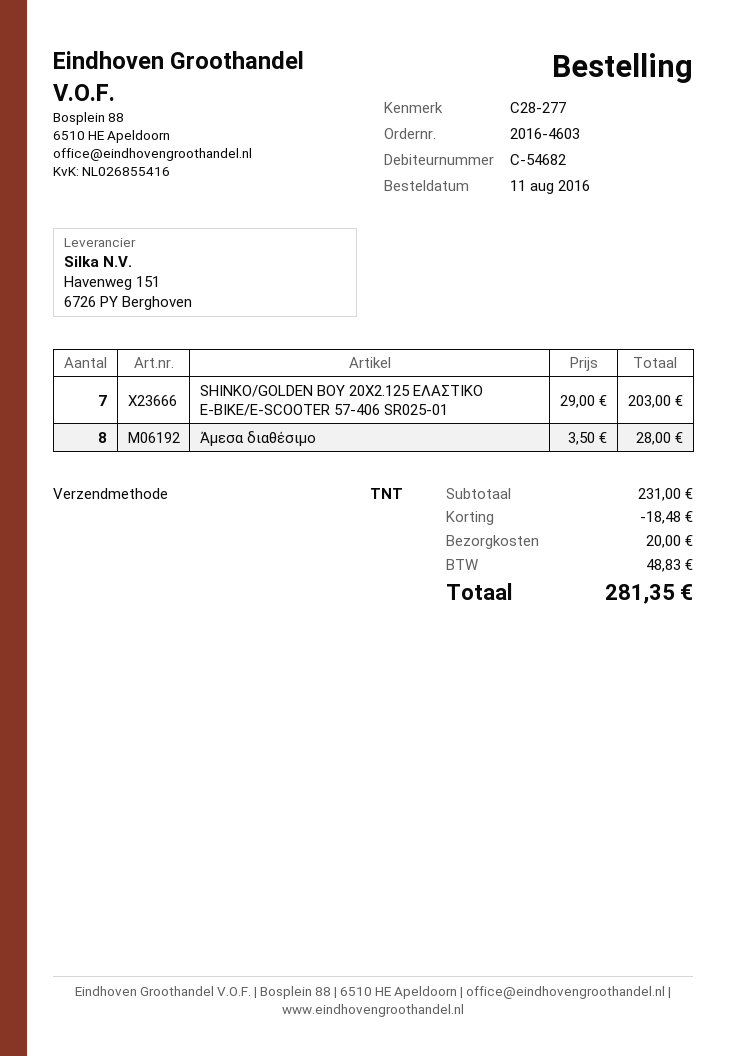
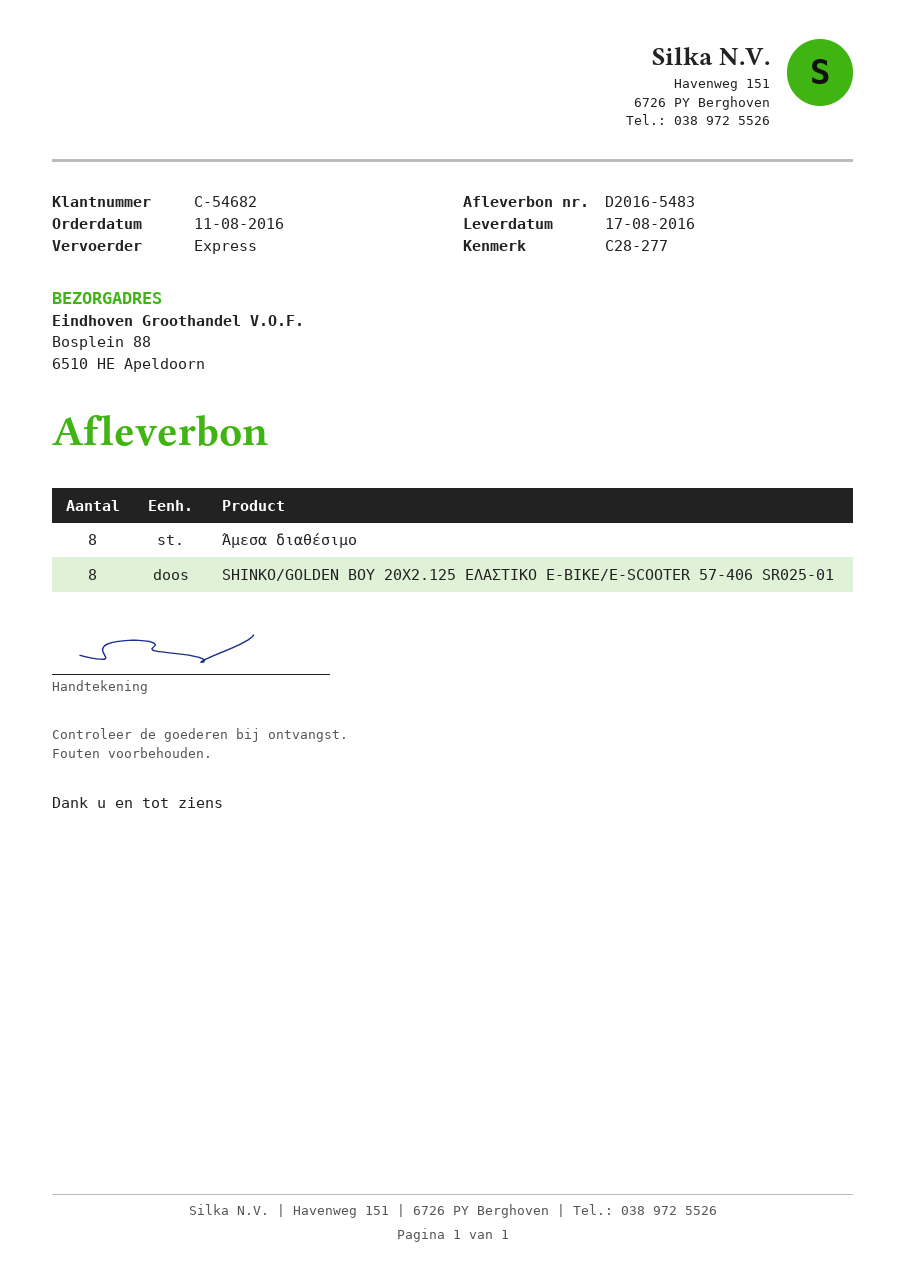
shipping method: TNT -> express
SHINKO/GOLDEN BOY 20X2.125 ΕΛΑΣΤΙΚΟ E-BIKE/E-SCOOTER 57-406 SR025-01: 7 -> 8

